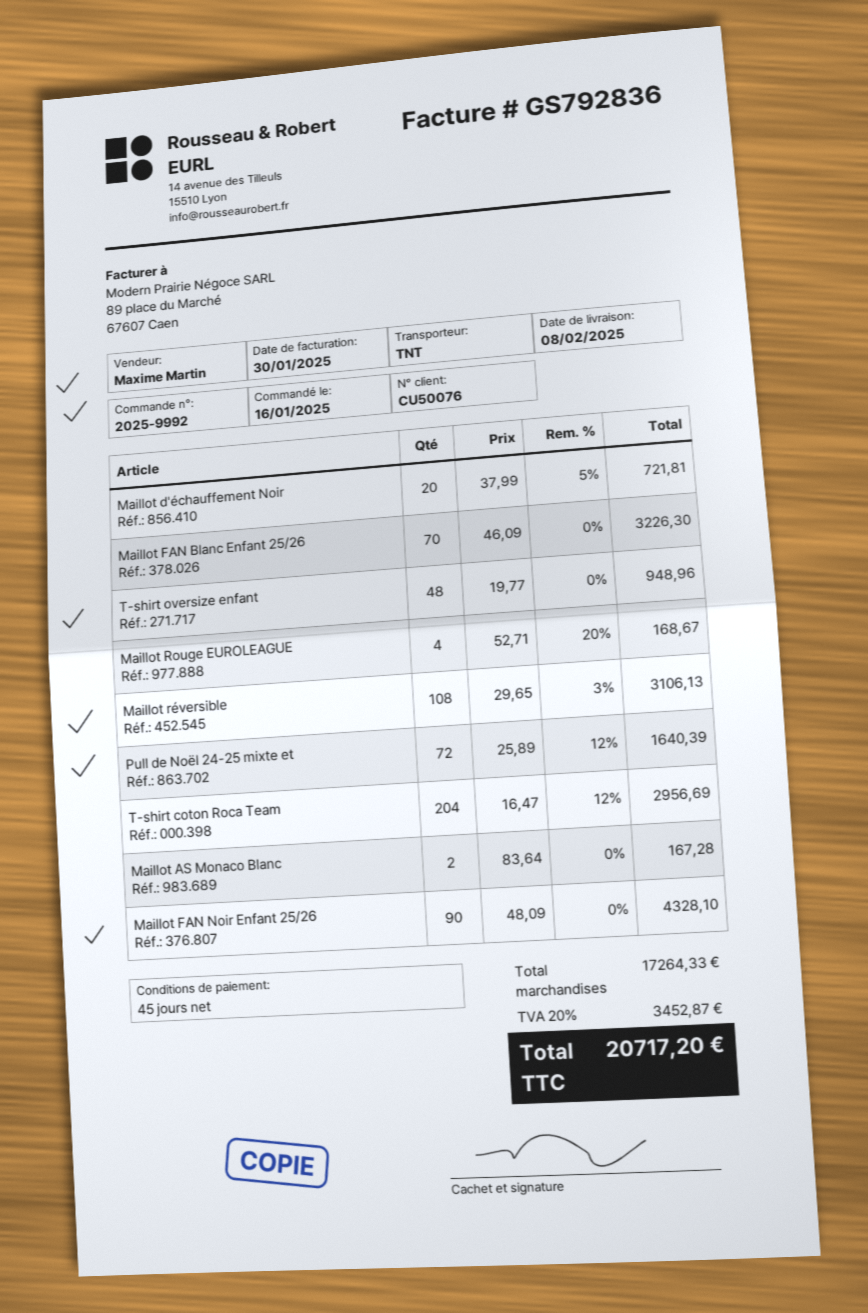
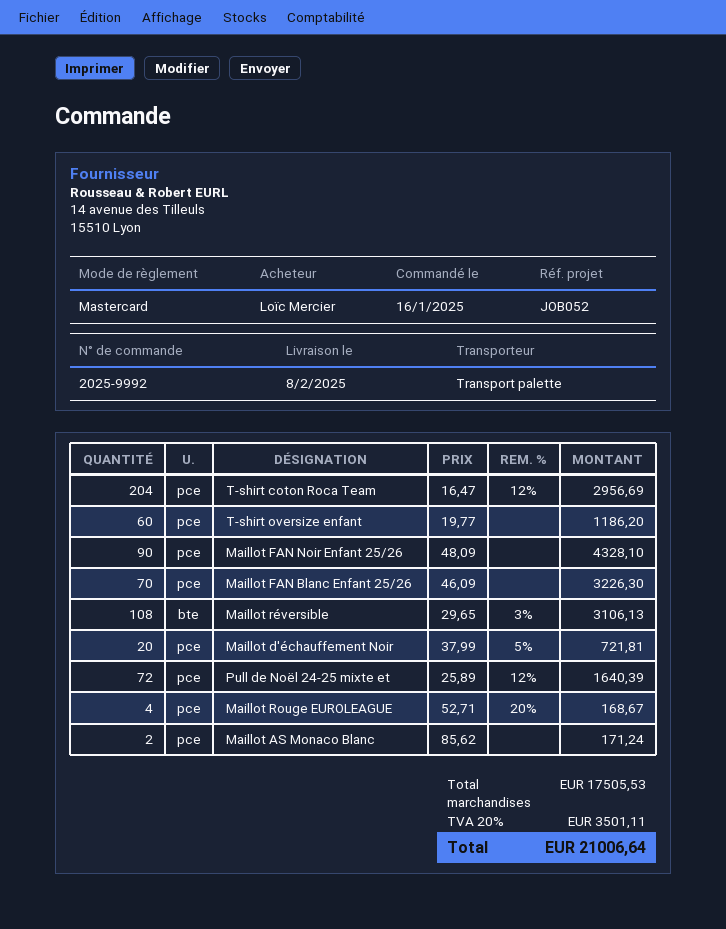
shipping method: TNT -> pallet freight
T-shirt oversize enfant: 48 x 19.77 = 948.96 -> 60 x 19.77 = 1186.20
Maillot AS Monaco Blanc: 2 x 83.64 = 167.28 -> 2 x 85.62 = 171.24
subtotal: 17264.33 -> 17505.53
tax: 20% = 3452.87 -> 20% = 3501.11
total: 20717.20 -> 21006.64

